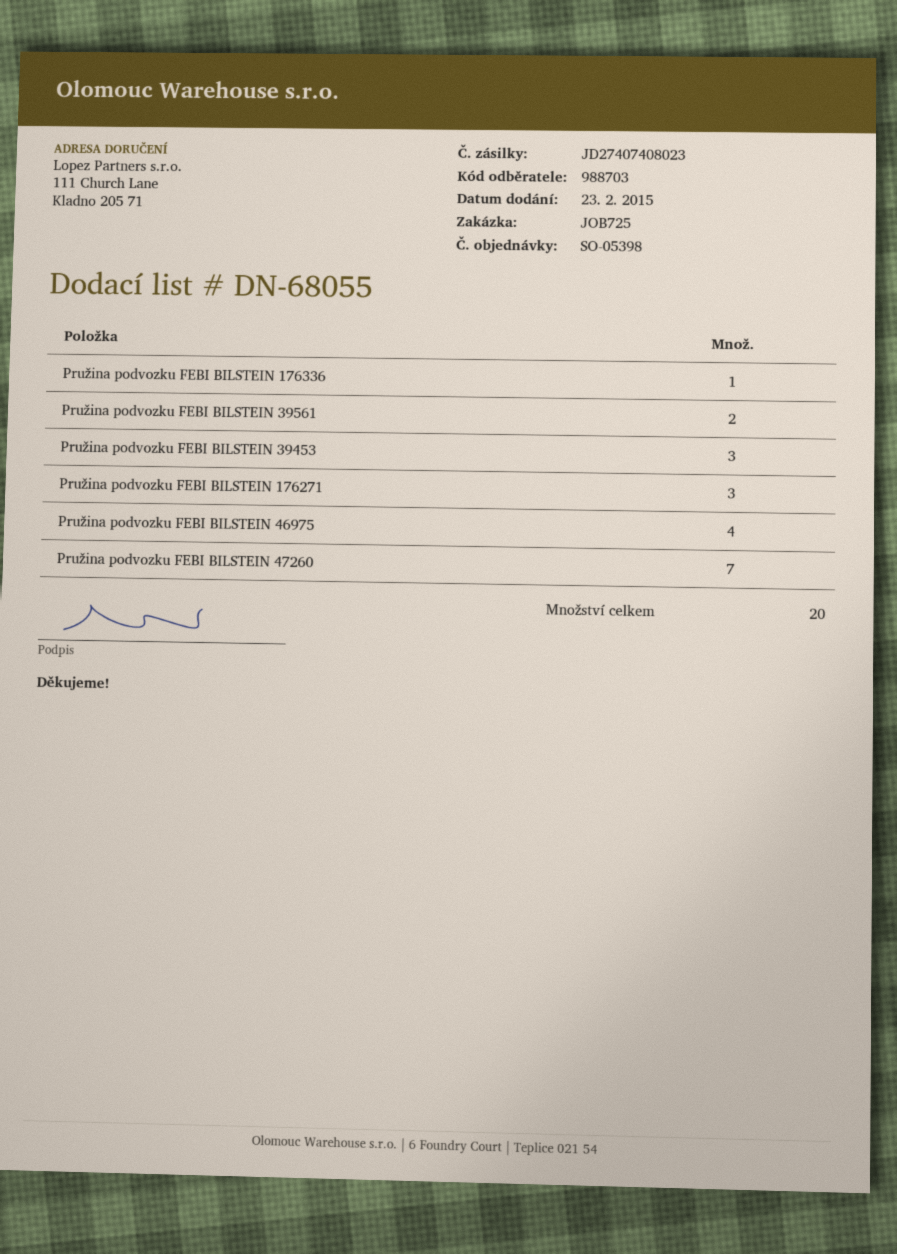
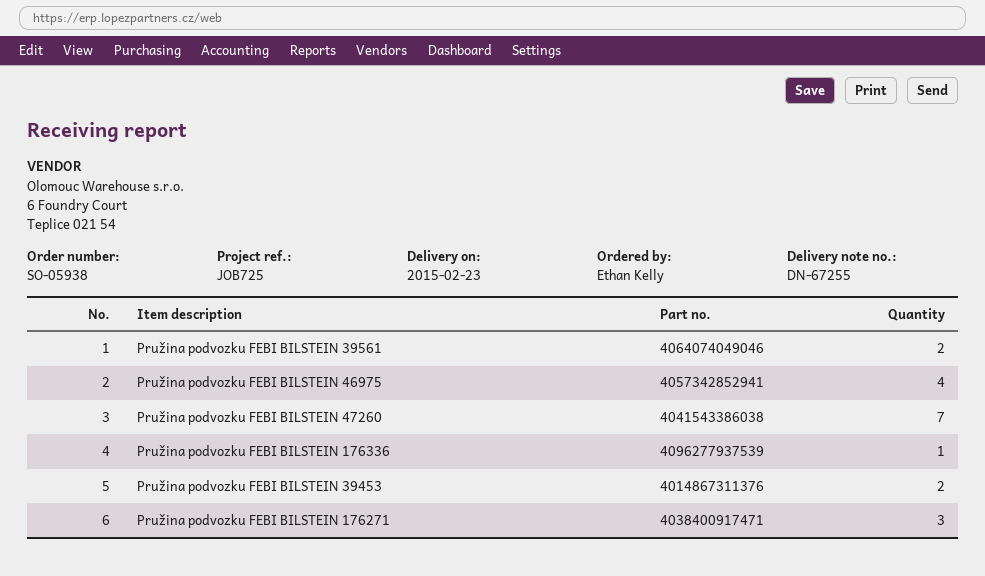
order number: SO-05398 -> SO-05938
delivery note number: DN-68055 -> DN-67255
Pružina podvozku FEBI BILSTEIN 39453: 3 -> 2

